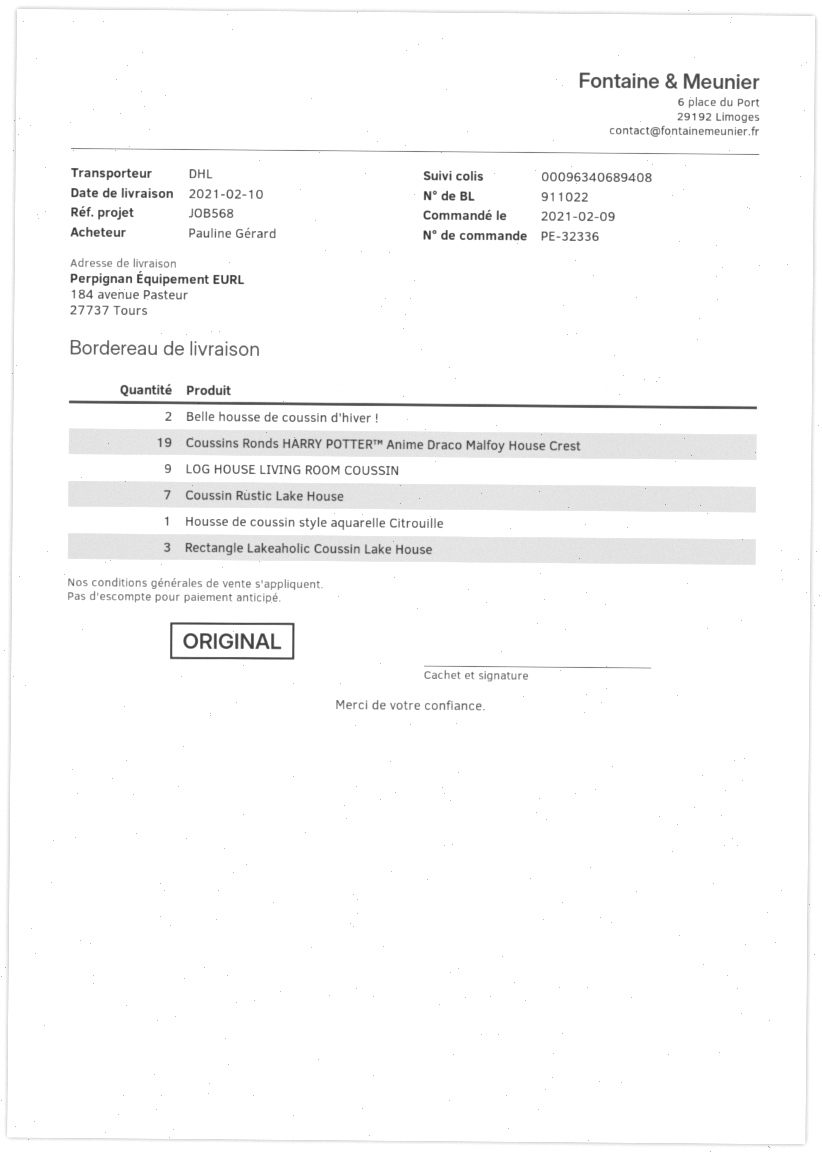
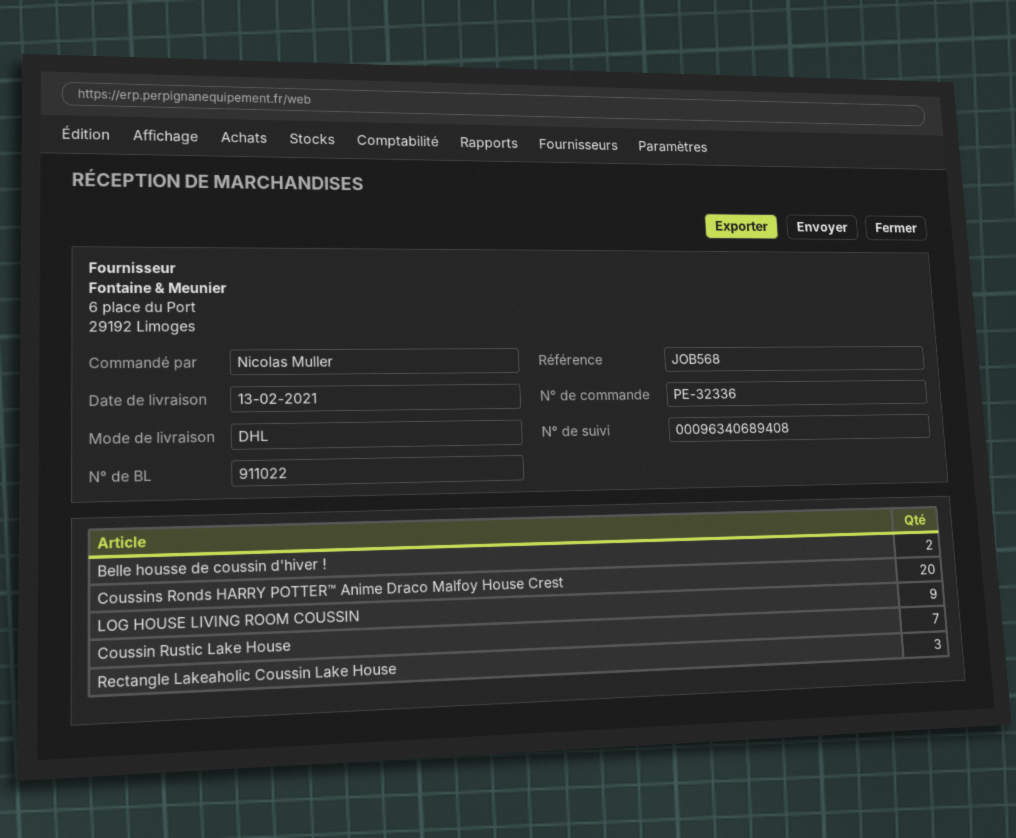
delivery date: 2021-02-10 -> 2021-02-13
ordered by: Pauline Gérard -> Nicolas Muller
Coussins Ronds HARRY POTTER™ Anime Draco Malfoy House Crest: 19 -> 20
Housse de coussin style aquarelle Citrouille: 1 -> none

